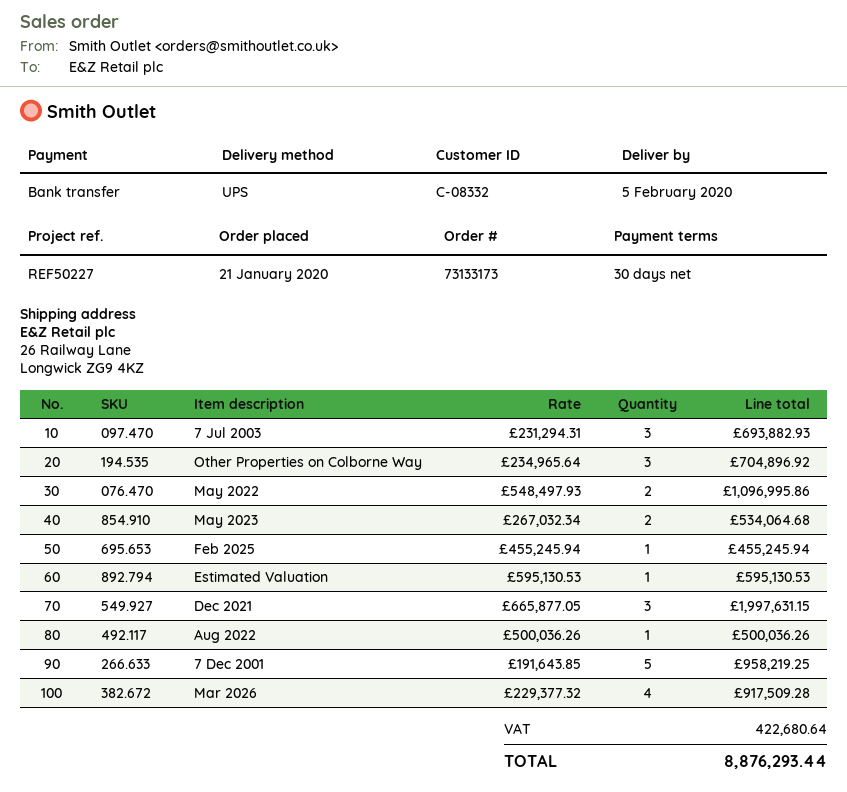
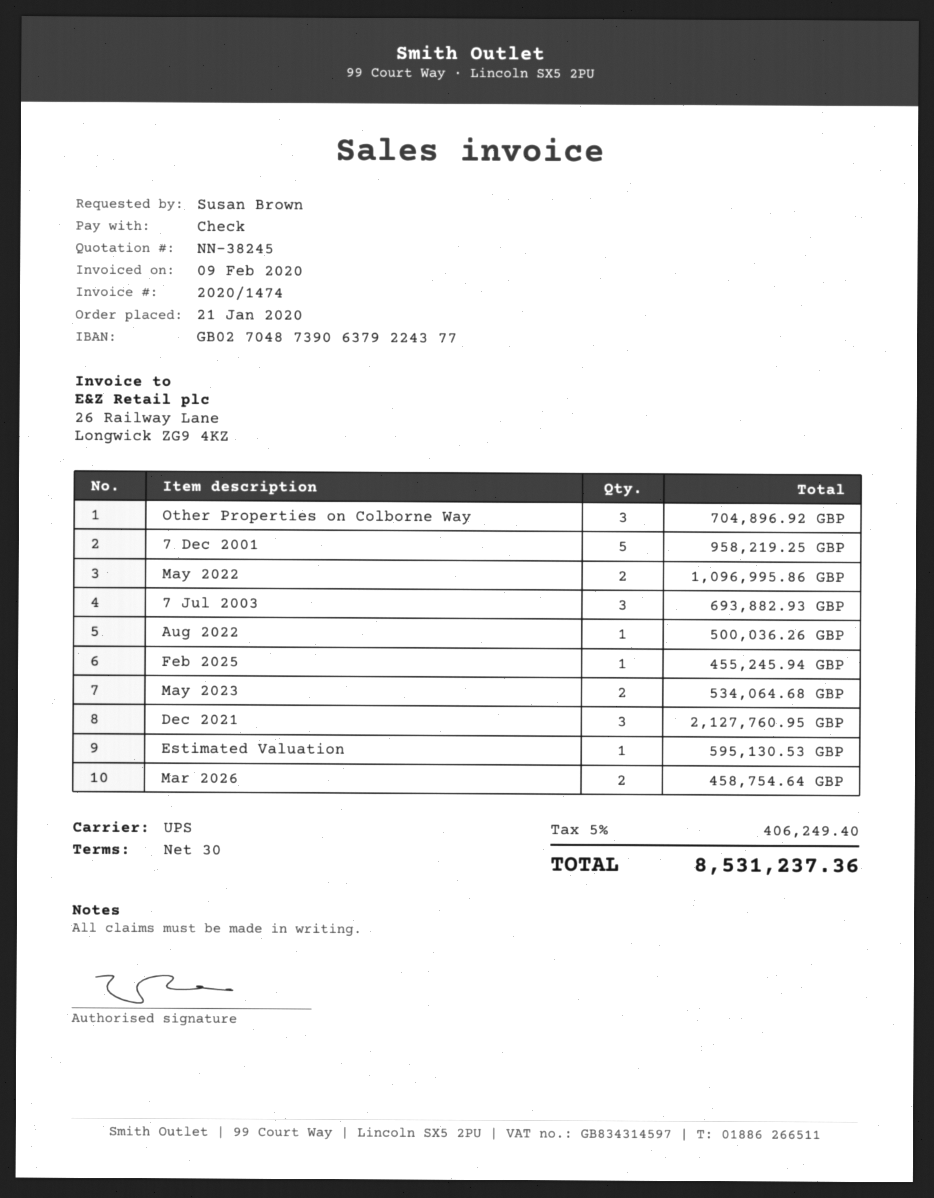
payment method: bank transfer -> cheque
Dec 2021: 3 for 1997631.15 -> 3 for 2127760.95
Mar 2026: 4 for 917509.28 -> 2 for 458754.64
tax: 422680.64 -> 406249.40
total: 8876293.44 -> 8531237.36

